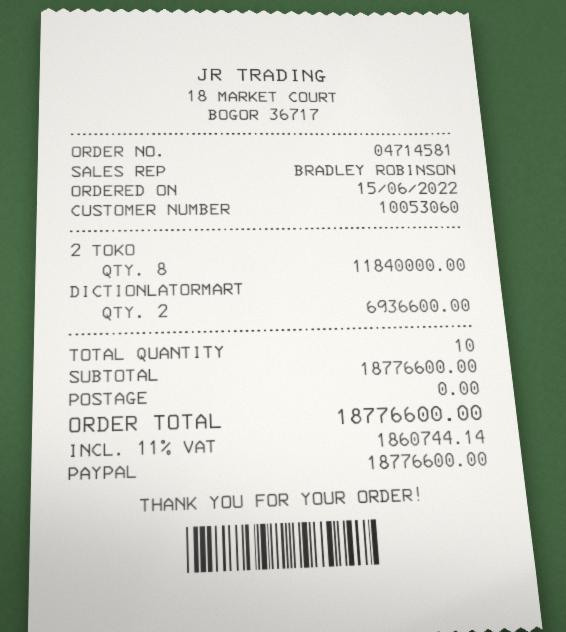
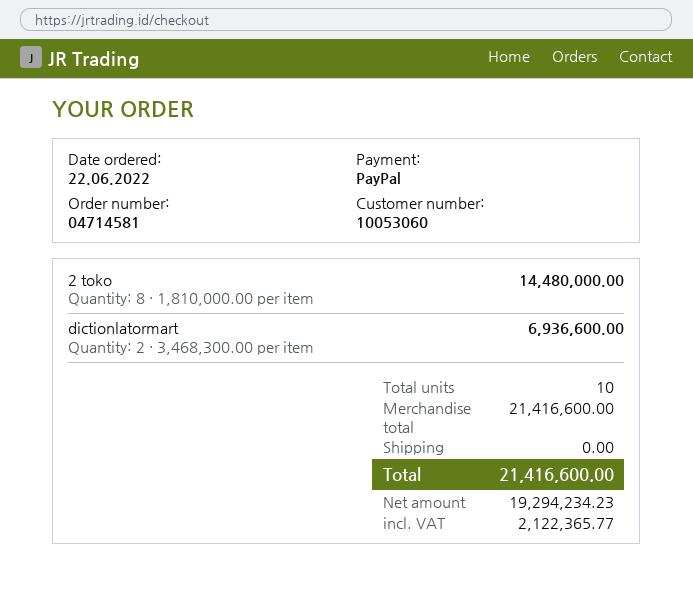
order date: 2022-06-15 -> 2022-06-22
2 TOKO: 8 for 11840000.00 -> 8 for 14480000.00
subtotal: 18776600.00 -> 21416600.00
tax: 1860744.14 -> 2122365.77
total: 18776600.00 -> 21416600.00

